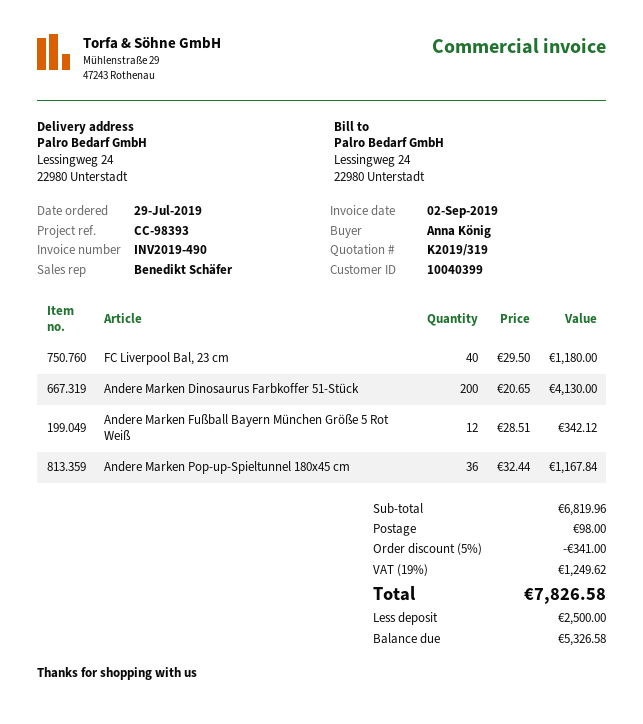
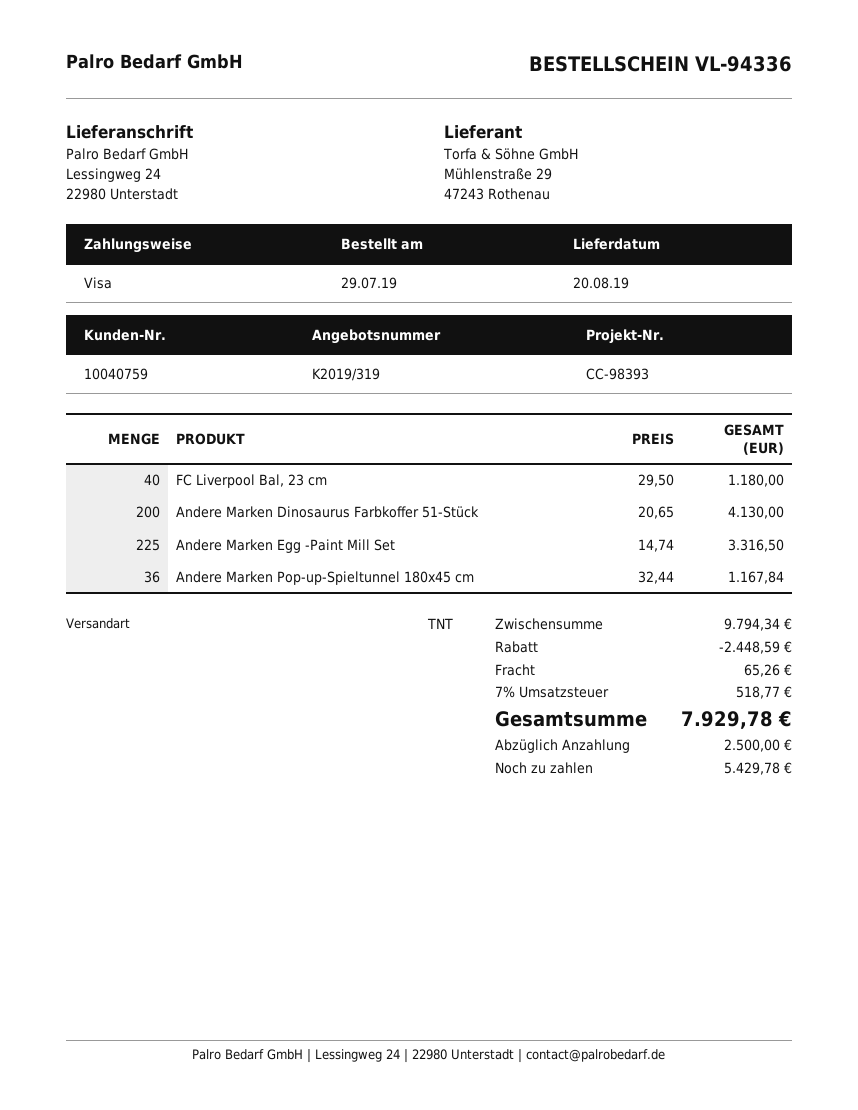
customer number: 10040399 -> 10040759
Andere Marken Fußball Bayern München Größe 5 Rot Weiß: 12 x 28.51 = 342.12 -> none
Andere Marken Egg -Paint Mill Set: none -> 225 x 14.74 = 3316.50
subtotal: 6819.96 -> 9794.34
discount: 341.00 -> 2448.59
shipping: 98.00 -> 65.26
tax: 19% = 1249.62 -> 7% = 518.77
total: 7826.58 -> 7929.78
balance: 5326.58 -> 5429.78

